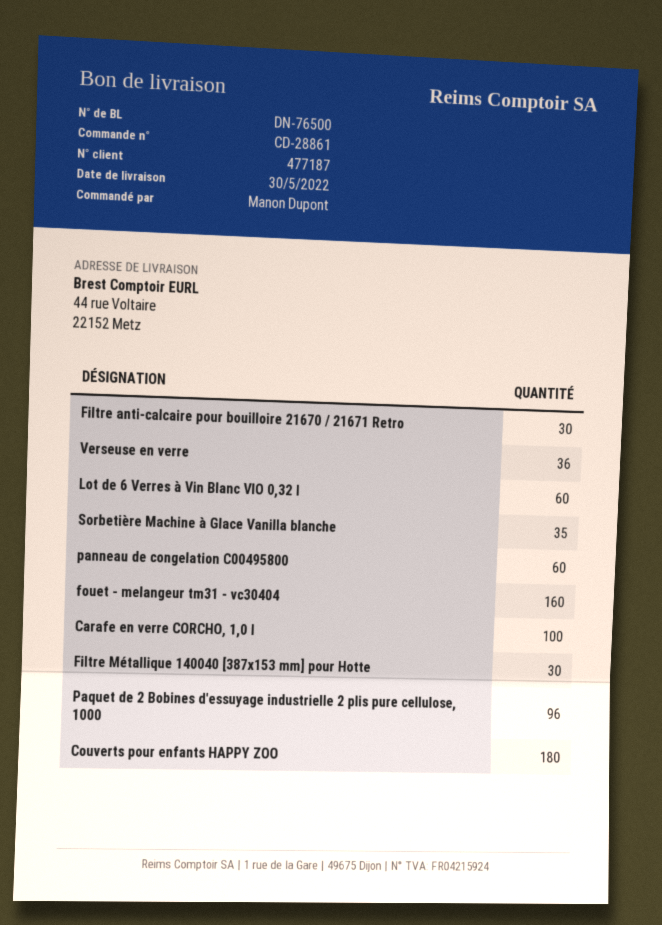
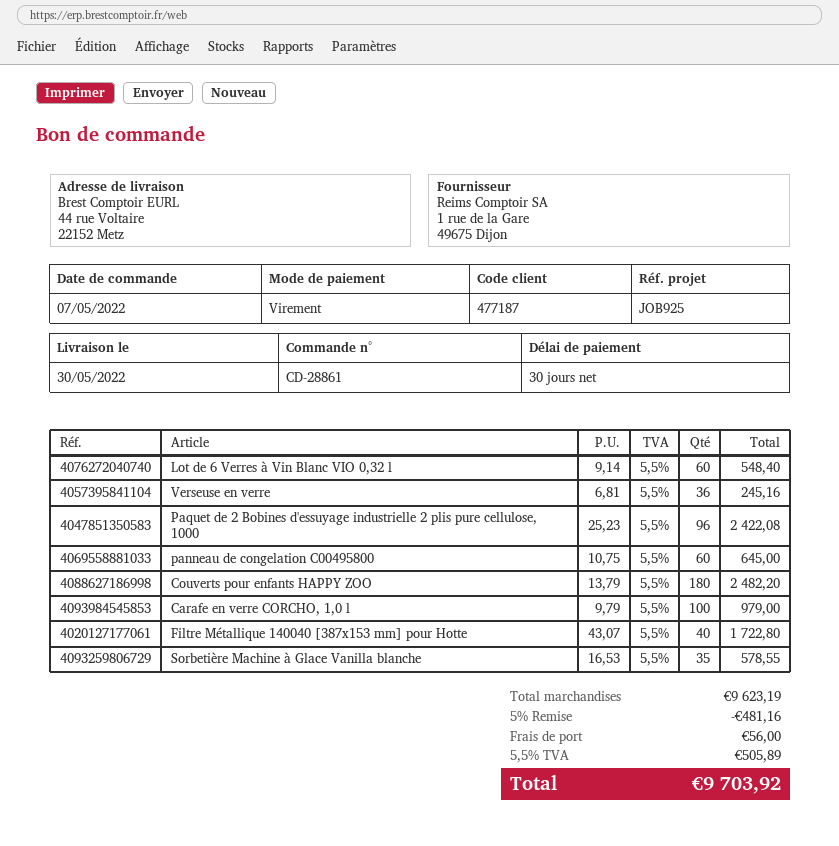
Filtre anti-calcaire pour bouilloire 21670 / 21671 Retro: 30 -> none
fouet - melangeur tm31 - vc30404: 160 -> none
Filtre Métallique 140040 [387x153 mm] pour Hotte: 30 -> 40

